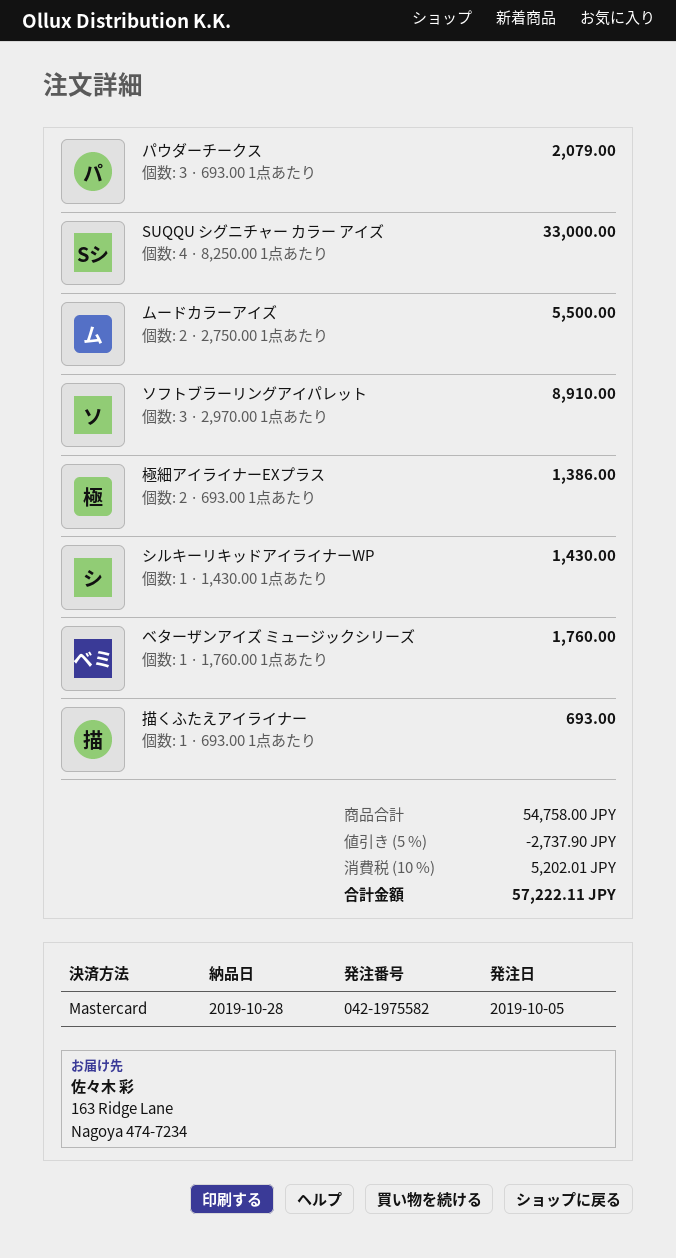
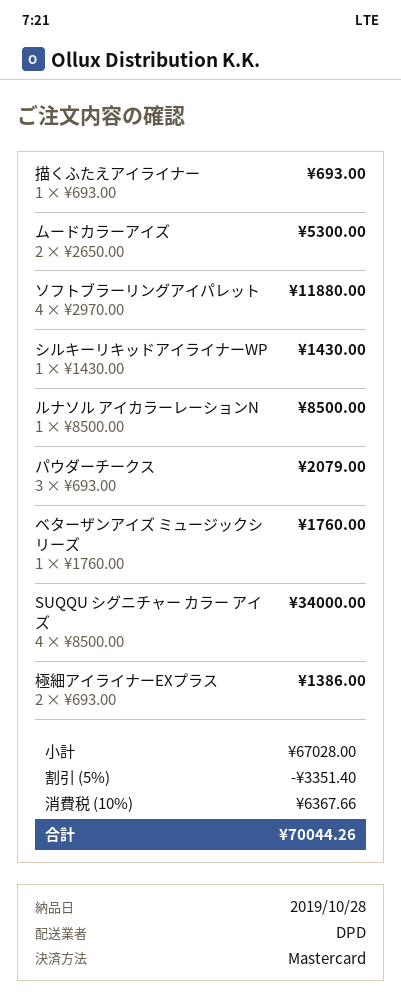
SUQQU シグニチャー カラー アイズ: 4 x 8250.00 = 33000.00 -> 4 x 8500.00 = 34000.00
ムードカラーアイズ: 2 x 2750.00 = 5500.00 -> 2 x 2650.00 = 5300.00
ソフトブラーリングアイパレット: 3 x 2970.00 = 8910.00 -> 4 x 2970.00 = 11880.00
ルナソル アイカラーレーションN: none -> 1 x 8500.00 = 8500.00
subtotal: 54758.00 -> 67028.00
discount: 5% = 2737.90 -> 5% = 3351.40
tax: 10% = 5202.01 -> 10% = 6367.66
total: 57222.11 -> 70044.26

